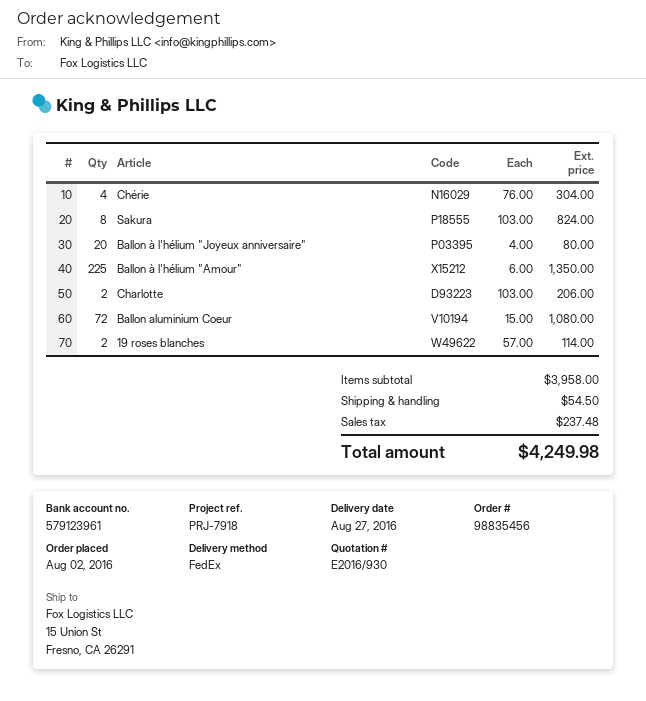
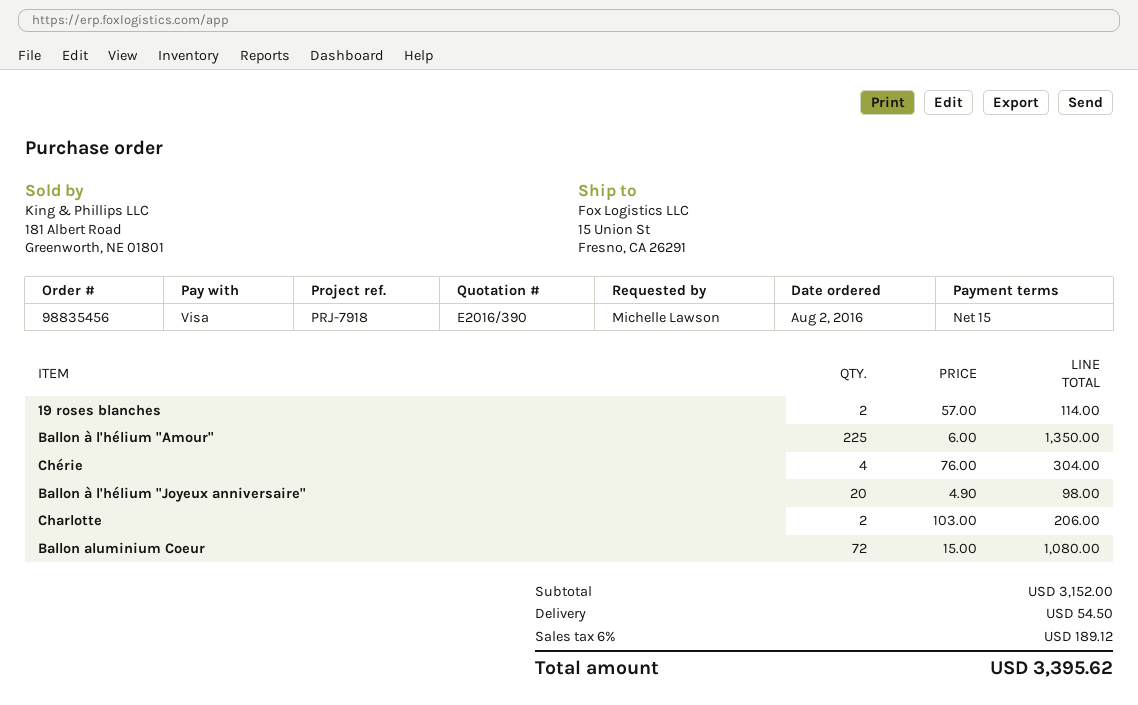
quote number: E2016/930 -> E2016/390
Sakura: 8 x 103.00 = 824.00 -> none
Ballon à l'hélium "Joyeux anniversaire": 20 x 4.00 = 80.00 -> 20 x 4.90 = 98.00
subtotal: 3958.00 -> 3152.00
tax: 237.48 -> 189.12
total: 4249.98 -> 3395.62

